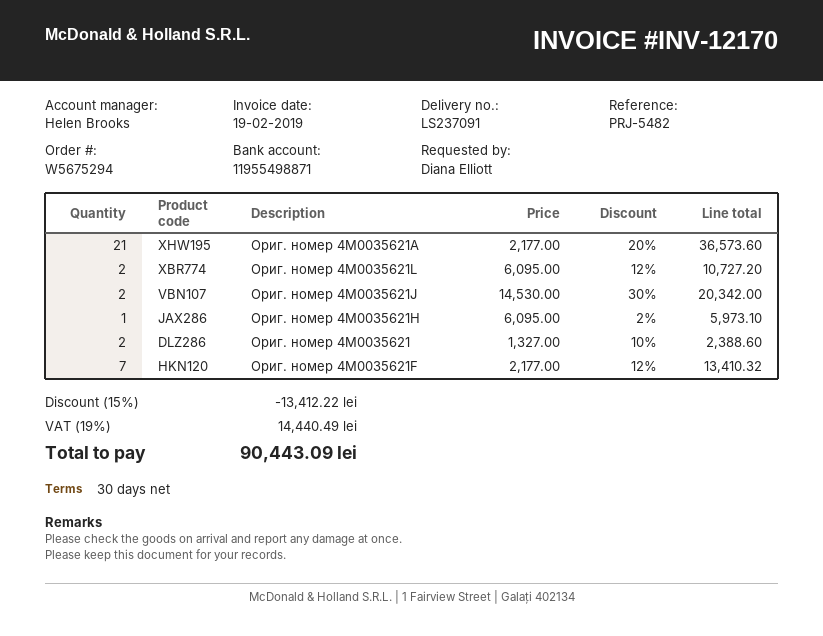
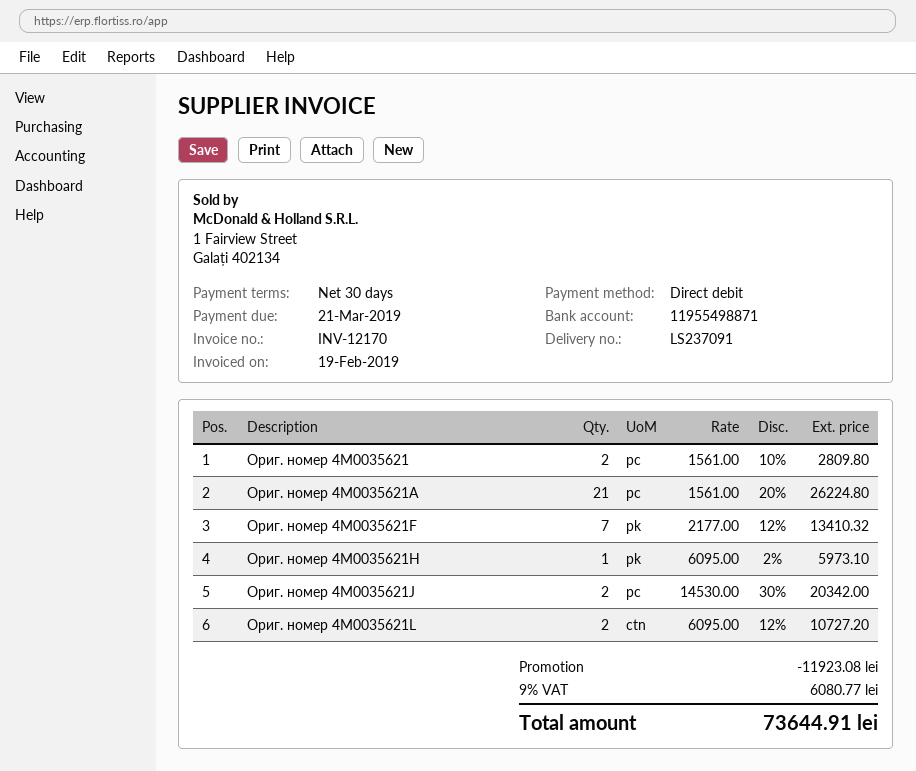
Ориг. номер 4M0035621A: 21 x 2177.00 - 20% = 36573.60 -> 21 x 1561.00 - 20% = 26224.80
Ориг. номер 4M0035621: 2 x 1327.00 - 10% = 2388.60 -> 2 x 1561.00 - 10% = 2809.80
discount: 13412.22 -> 11923.08
tax: 19% = 14440.49 -> 9% = 6080.77
total: 90443.09 -> 73644.91

